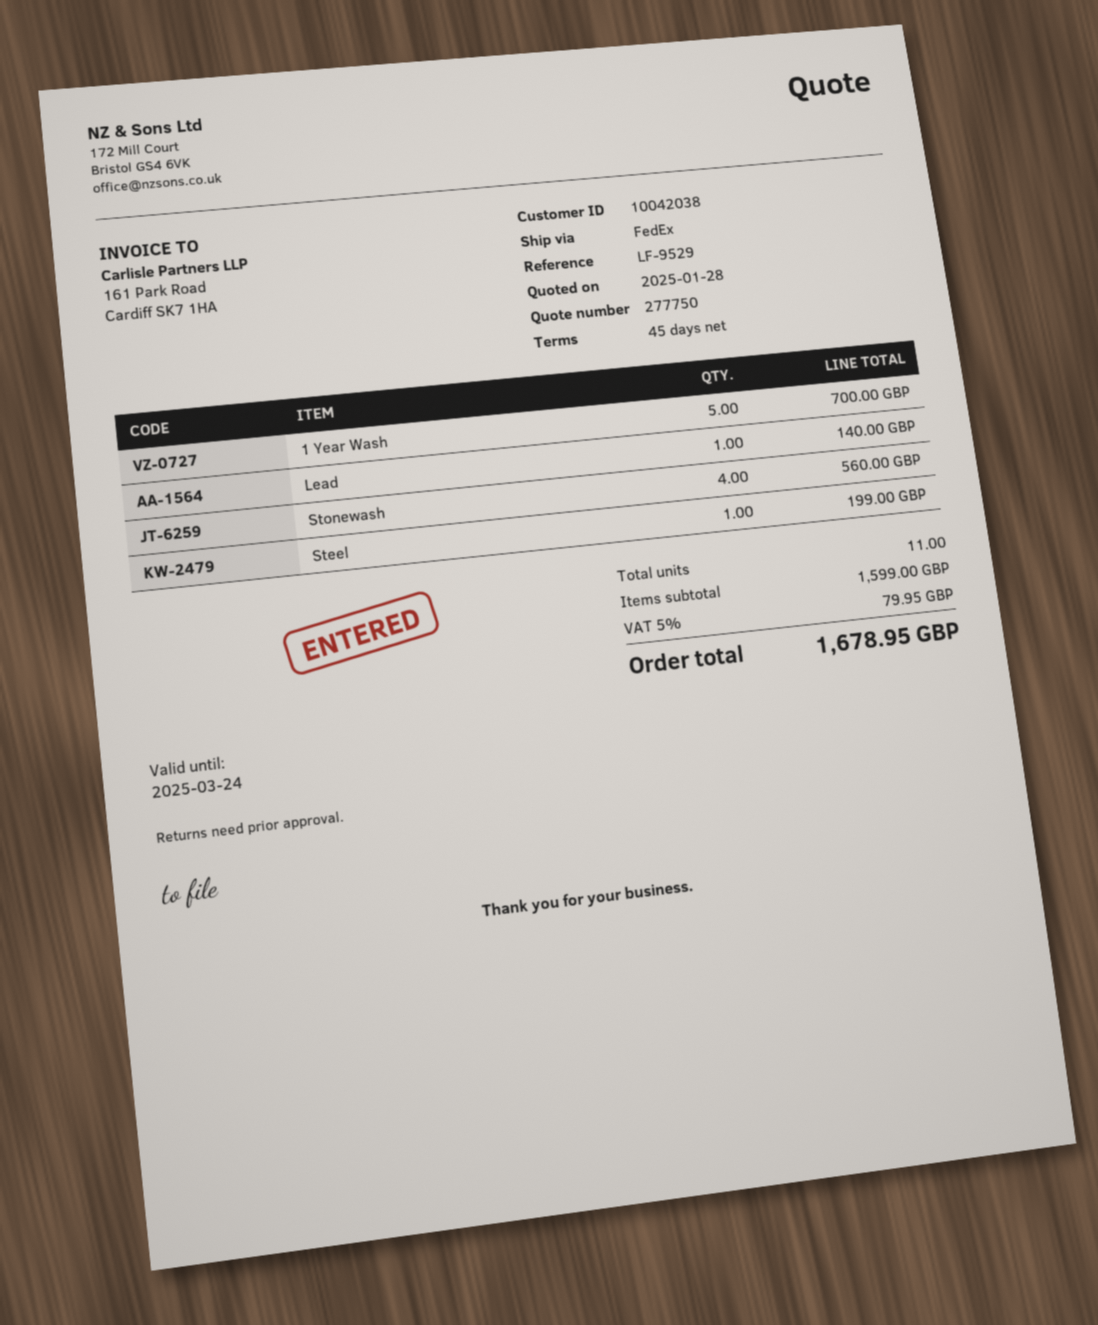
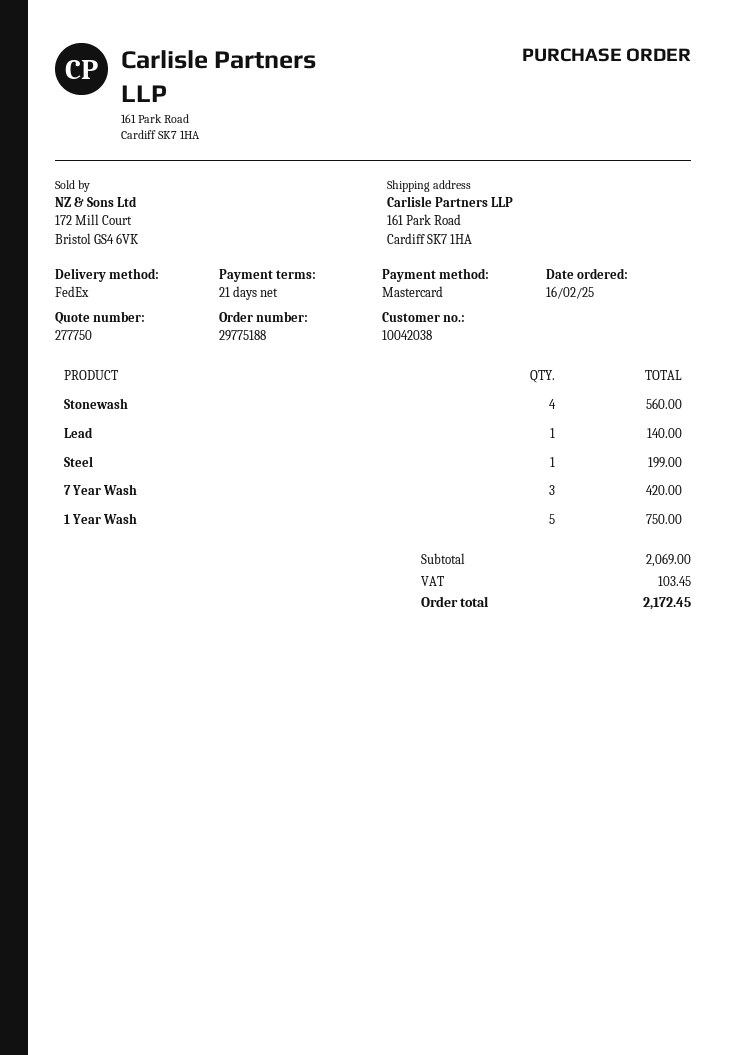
payment terms: 45 days -> 21 days
1 Year Wash: 5 for 700.00 -> 5 for 750.00
7 Year Wash: none -> 3 for 420.00
subtotal: 1599.00 -> 2069.00
tax: 79.95 -> 103.45
total: 1678.95 -> 2172.45

